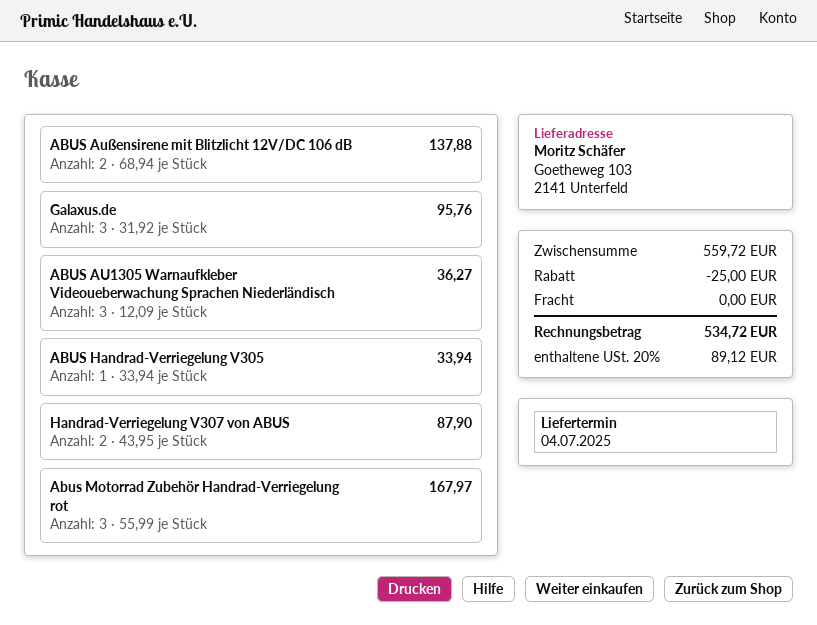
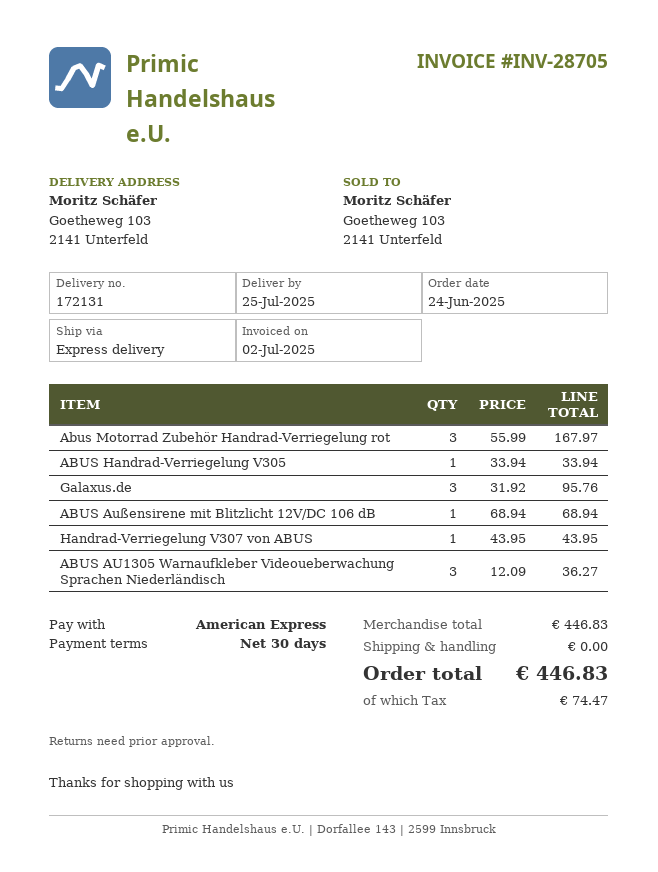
delivery date: 2025-07-04 -> 2025-07-25
ABUS Außensirene mit Blitzlicht 12V/DC 106 dB: 2 x 68.94 = 137.88 -> 1 x 68.94 = 68.94
Handrad-Verriegelung V307 von ABUS: 2 x 43.95 = 87.90 -> 1 x 43.95 = 43.95
subtotal: 559.72 -> 446.83
discount: 25.00 -> none
tax: 89.12 -> 74.47
total: 534.72 -> 446.83

